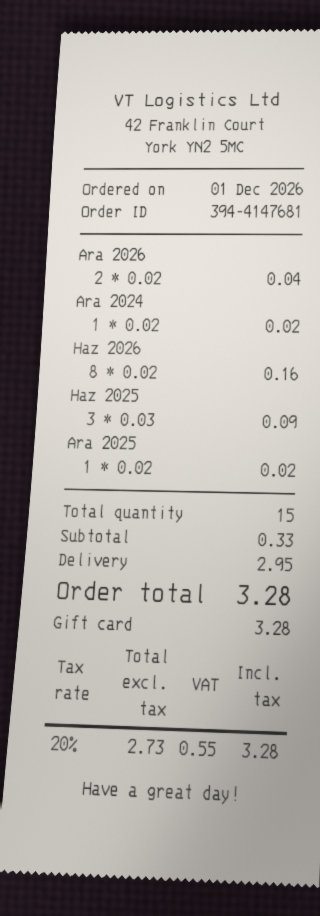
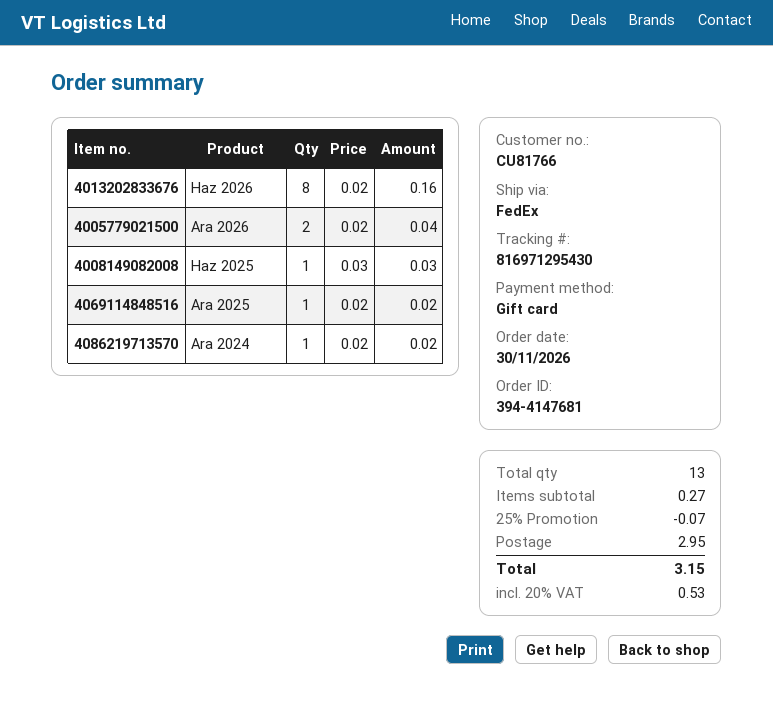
order date: 2026-12-01 -> 2026-11-30
Haz 2025: 3 x 0.03 = 0.09 -> 1 x 0.03 = 0.03
total quantity: 15 -> 13
subtotal: 0.33 -> 0.27
discount: none -> 25% = 0.07
tax: 20% = 0.55 -> 20% = 0.53
total: 3.28 -> 3.15

